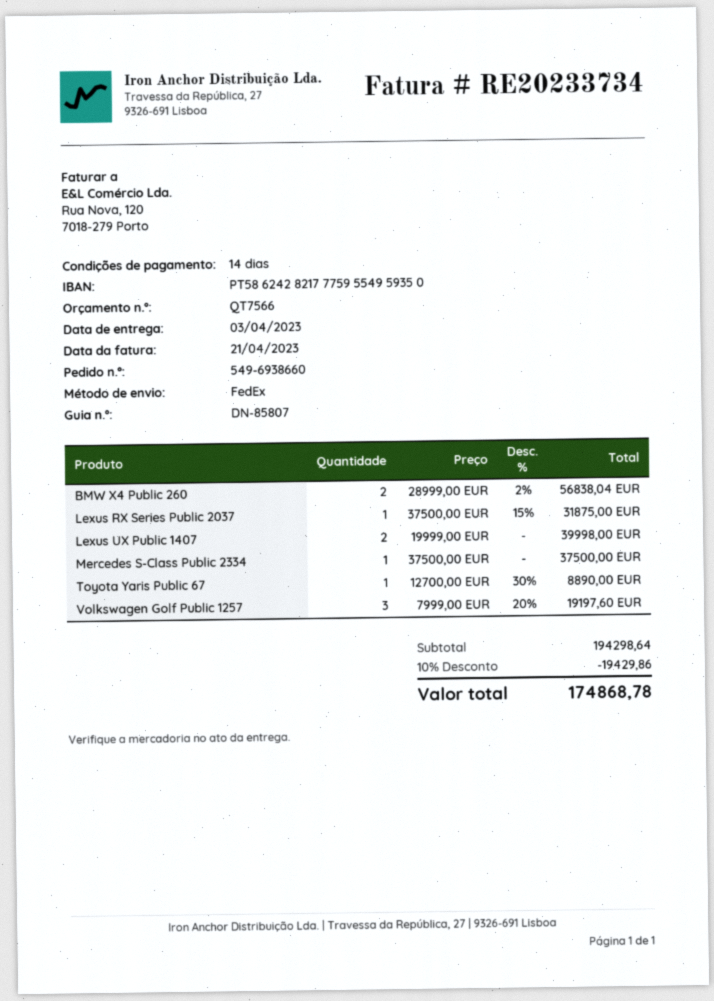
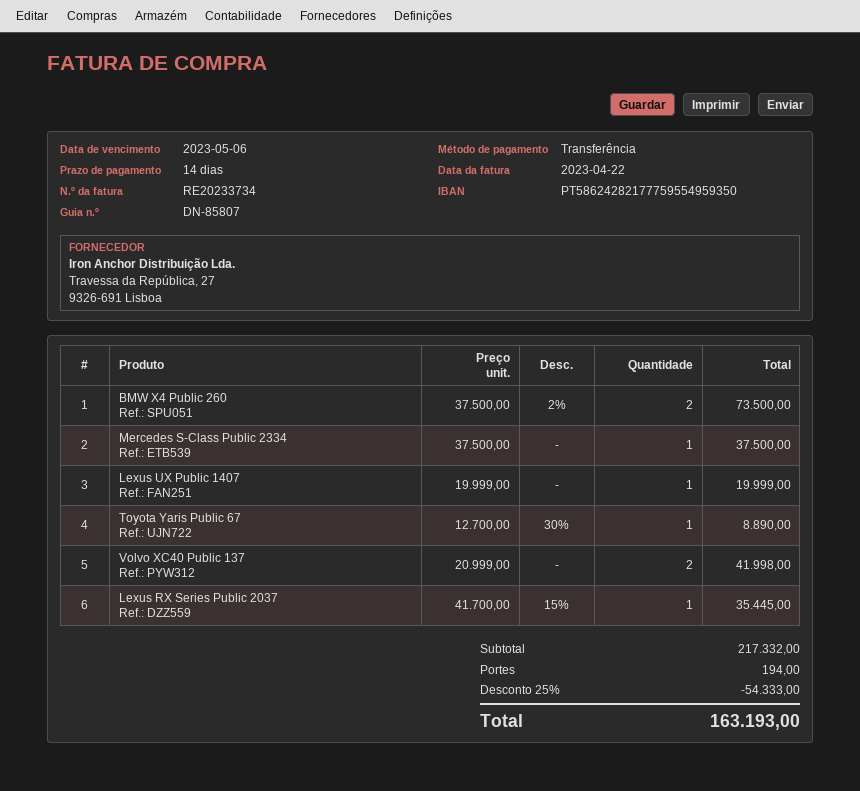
invoice date: 2023-04-21 -> 2023-04-22
BMW X4 Public 260: 2 x 28999.00 - 2% = 56838.04 -> 2 x 37500.00 - 2% = 73500.00
Lexus RX Series Public 2037: 1 x 37500.00 - 15% = 31875.00 -> 1 x 41700.00 - 15% = 35445.00
Lexus UX Public 1407: 2 x 19999.00 = 39998.00 -> 1 x 19999.00 = 19999.00
Volkswagen Golf Public 1257: 3 x 7999.00 - 20% = 19197.60 -> none
Volvo XC40 Public 137: none -> 2 x 20999.00 = 41998.00
subtotal: 194298.64 -> 217332.00
discount: 10% = 19429.86 -> 25% = 54333.00
shipping: none -> 194.00
total: 174868.78 -> 163193.00

